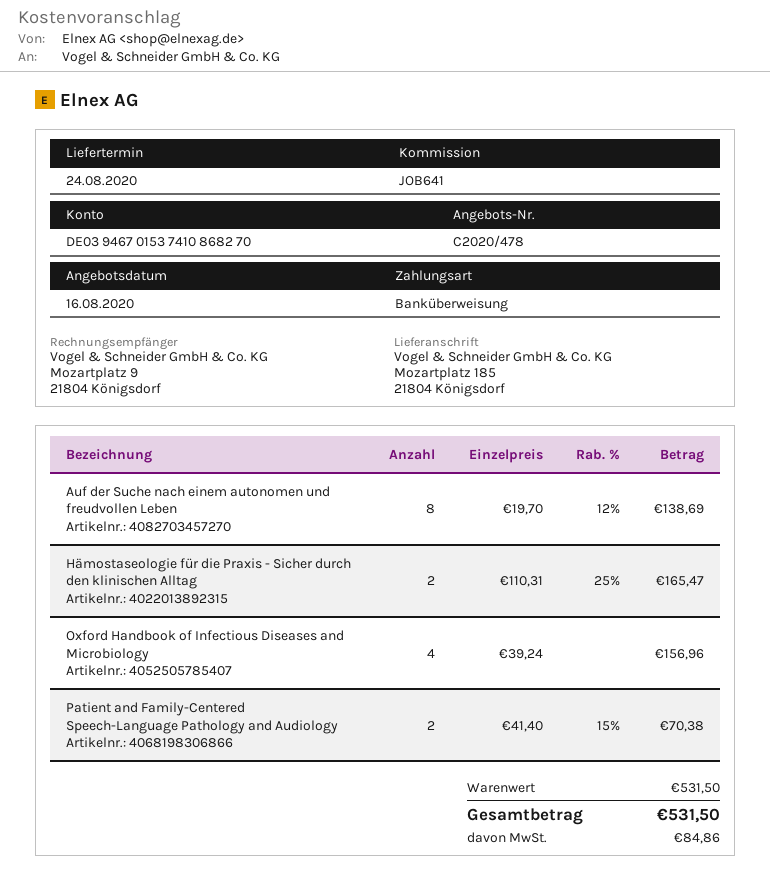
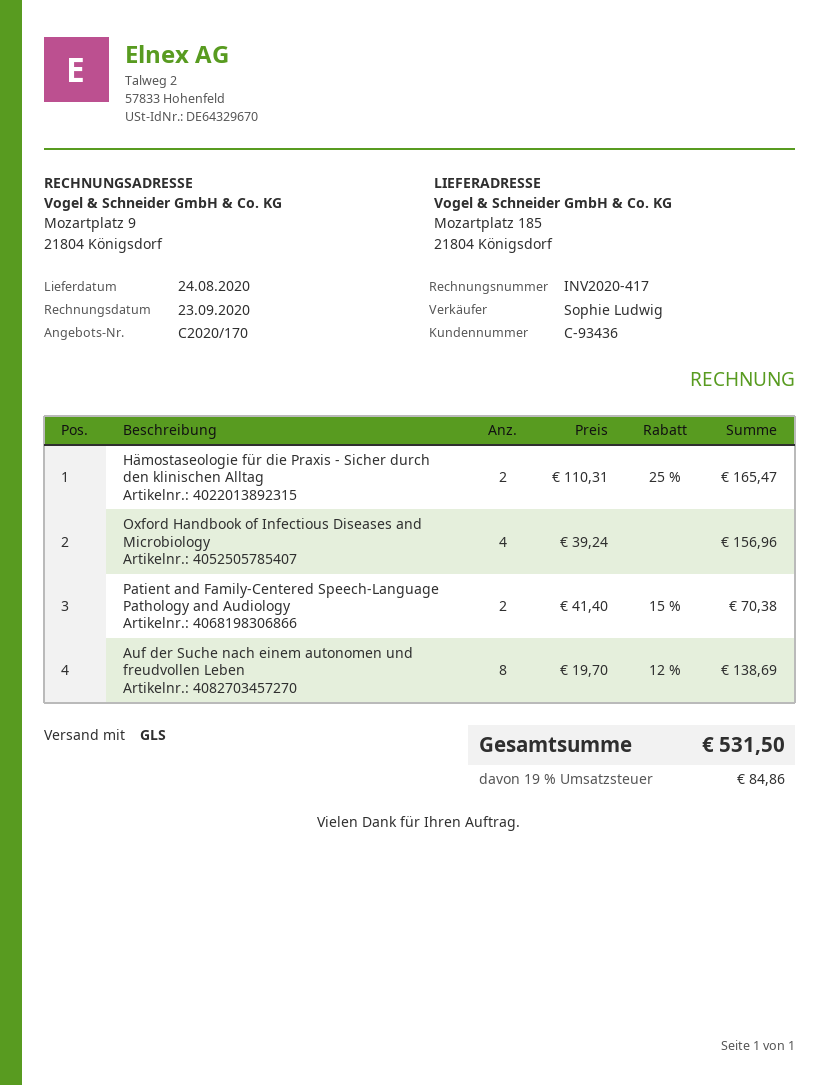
quote number: C2020/478 -> C2020/170

